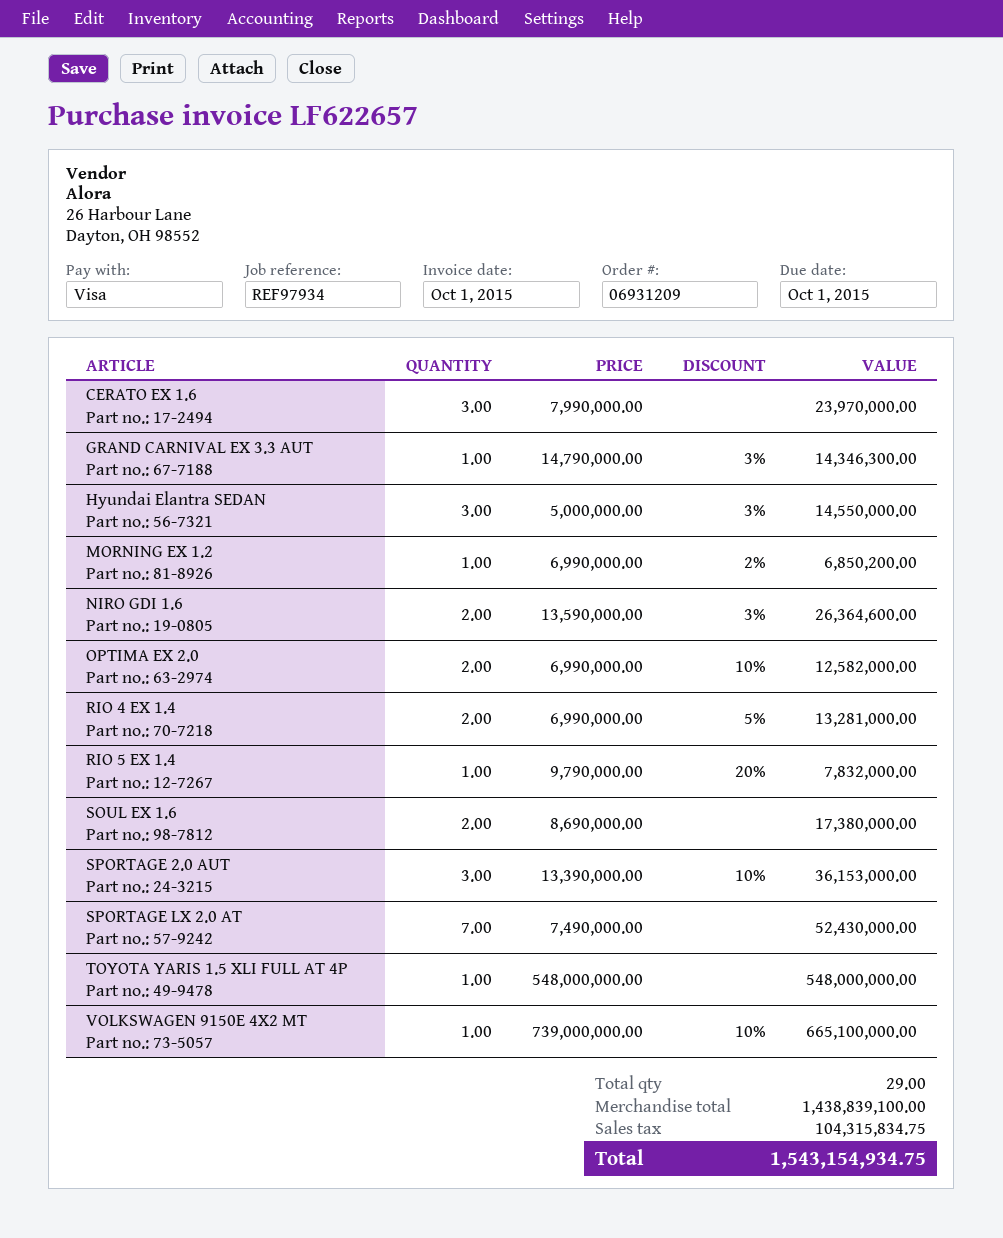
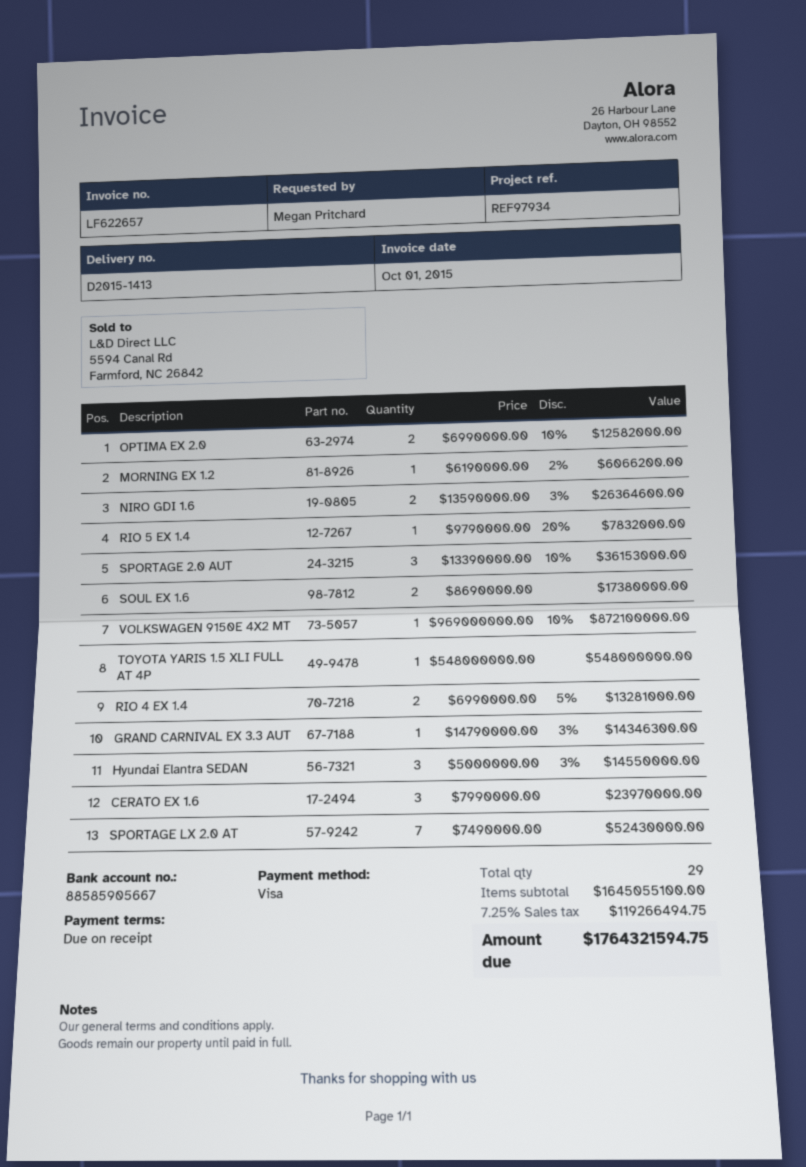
MORNING EX 1.2: 1 x 6990000.00 - 2% = 6850200.00 -> 1 x 6190000.00 - 2% = 6066200.00
VOLKSWAGEN 9150E 4X2 MT: 1 x 739000000.00 - 10% = 665100000.00 -> 1 x 969000000.00 - 10% = 872100000.00
subtotal: 1438839100.00 -> 1645055100.00
tax: 104315834.75 -> 119266494.75
total: 1543154934.75 -> 1764321594.75

